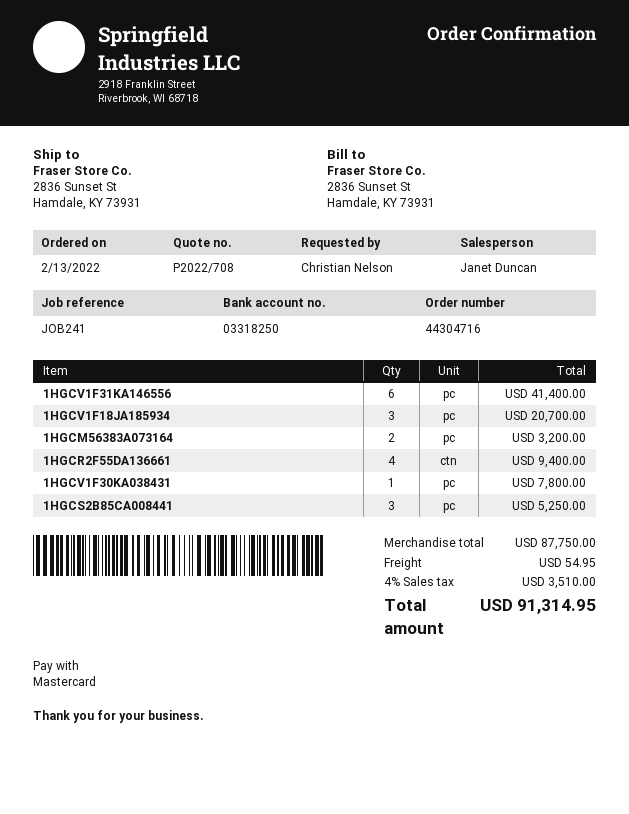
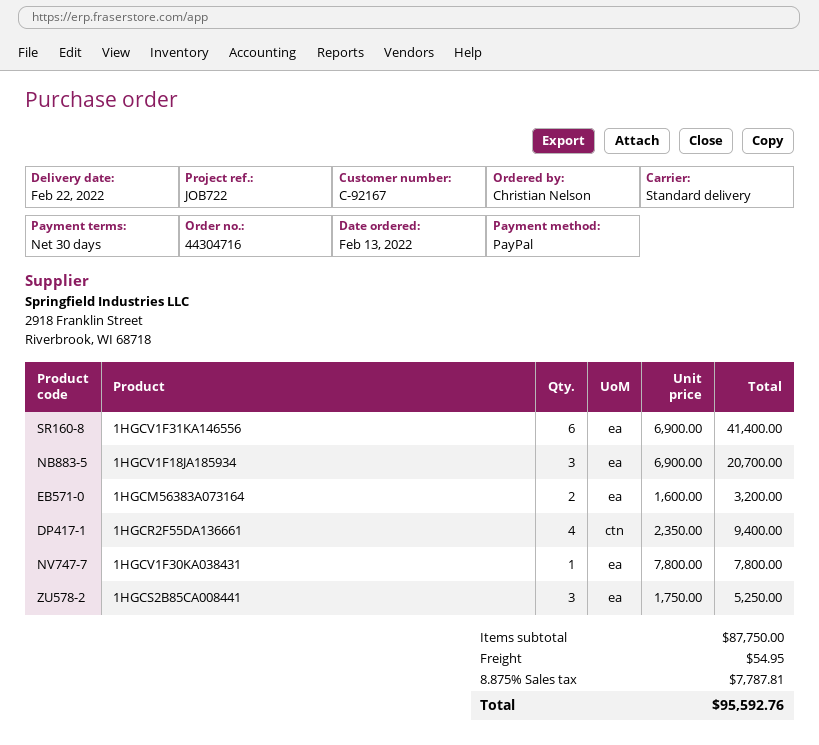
reference: JOB241 -> JOB722
payment method: Mastercard -> PayPal
tax: 4% = 3510.00 -> 8.875% = 7787.81
total: 91314.95 -> 95592.76

